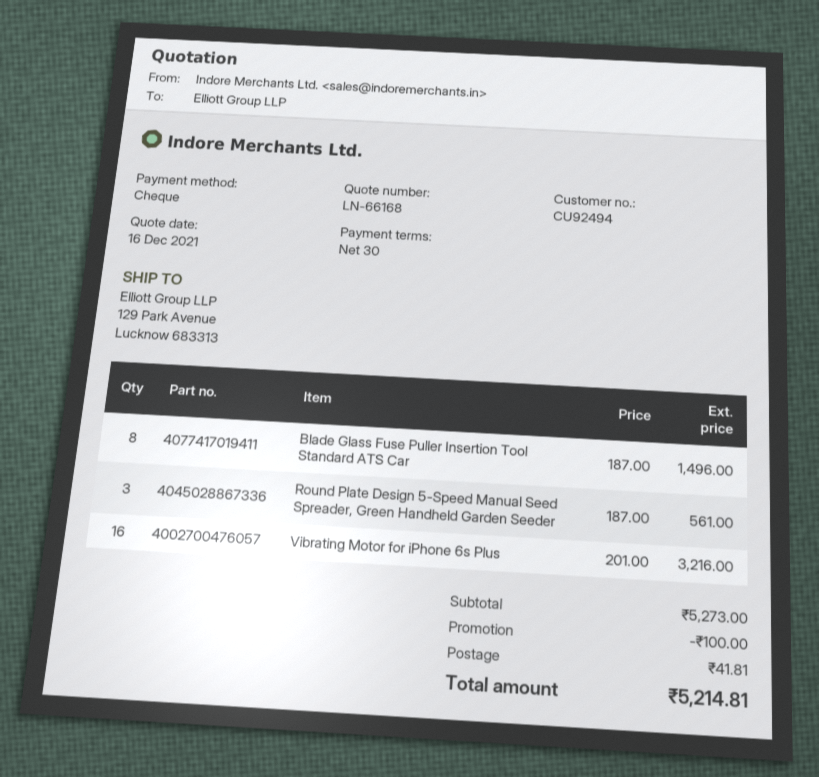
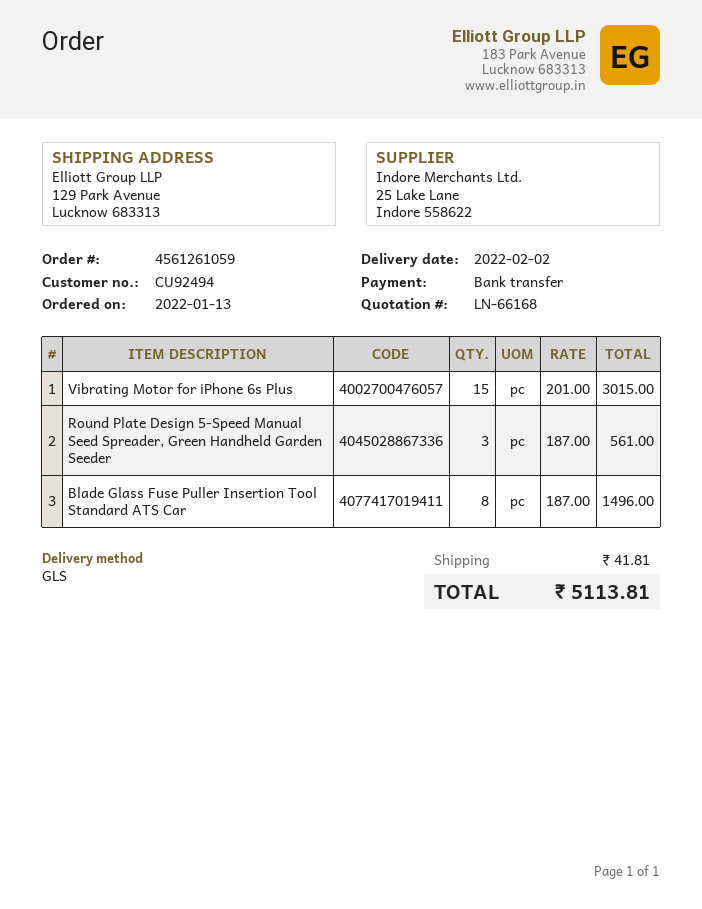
payment method: cheque -> bank transfer
Vibrating Motor for iPhone 6s Plus: 16 x 201.00 = 3216.00 -> 15 x 201.00 = 3015.00
discount: 100.00 -> none
total: 5214.81 -> 5113.81

